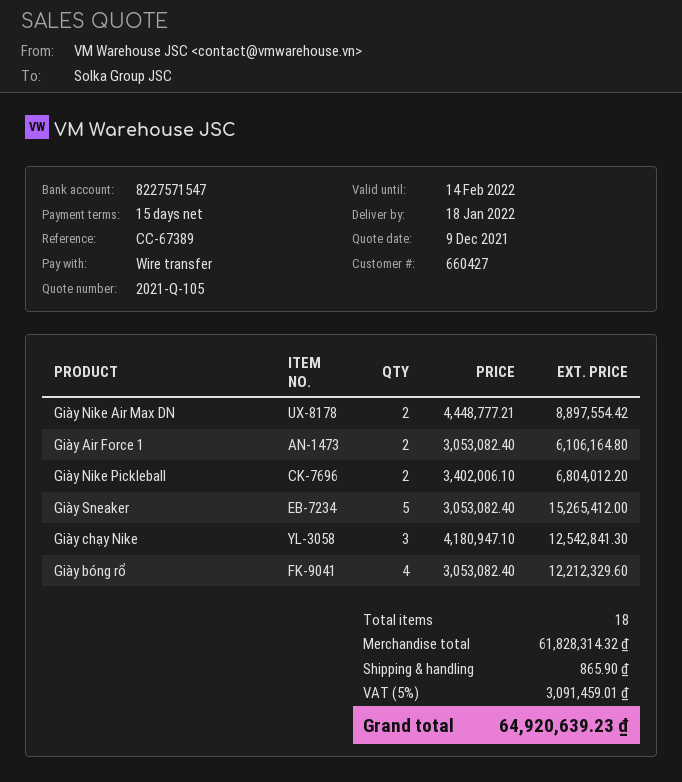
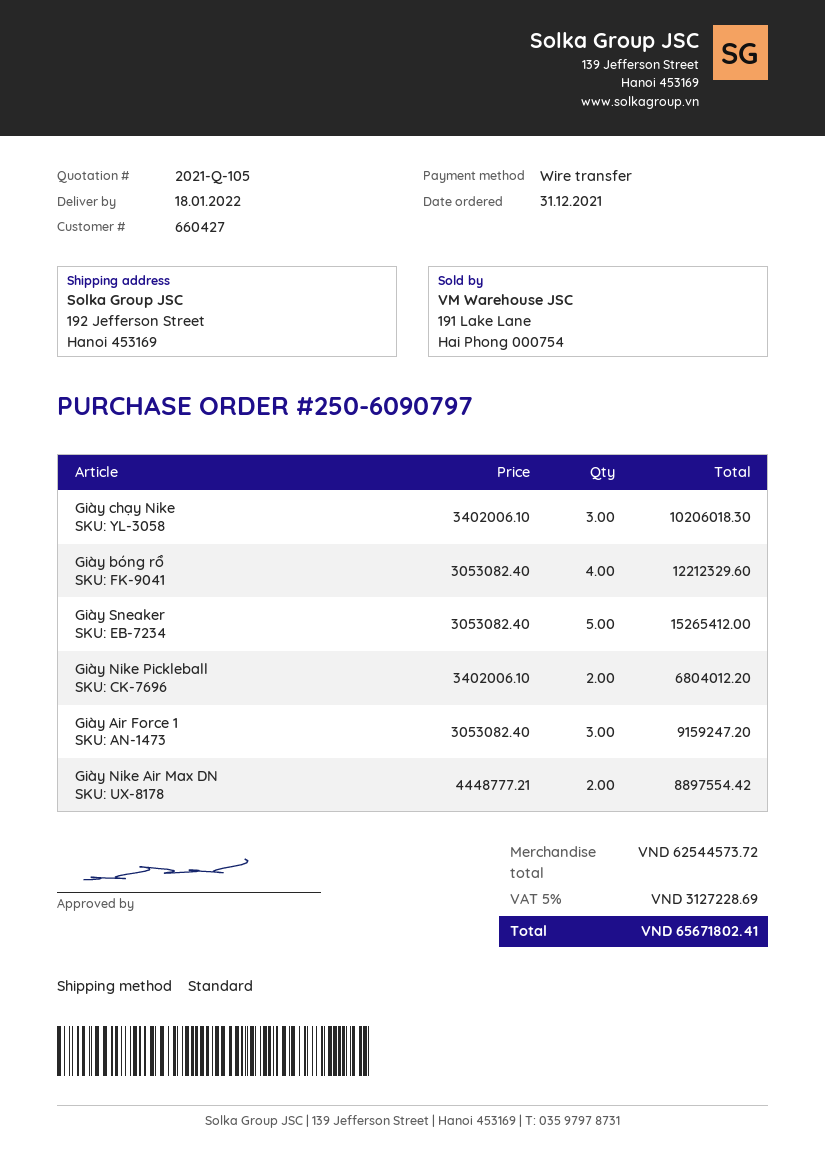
Giày Air Force 1: 2 x 3053082.40 = 6106164.80 -> 3 x 3053082.40 = 9159247.20
Giày chạy Nike: 3 x 4180947.10 = 12542841.30 -> 3 x 3402006.10 = 10206018.30
subtotal: 61828314.32 -> 62544573.72
shipping: 865.90 -> none
tax: 5% = 3091459.01 -> 5% = 3127228.69
total: 64920639.23 -> 65671802.41

